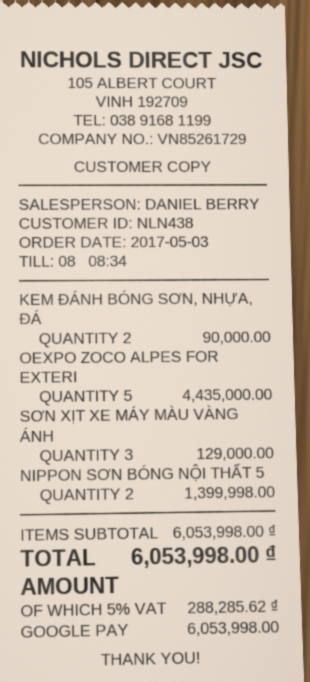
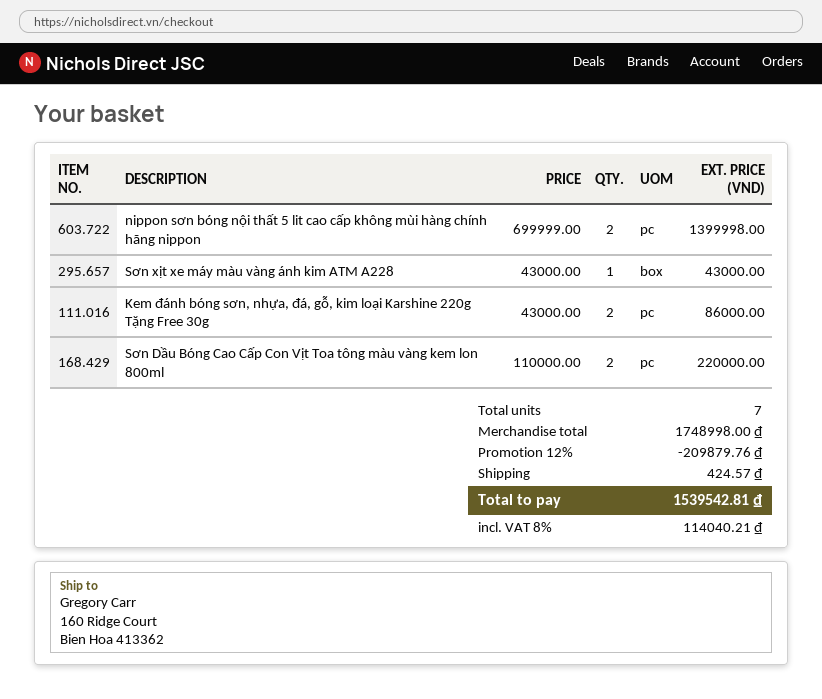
KEM ĐÁNH BÓNG SƠN, NHỰA, ĐÁ: 2 for 90000.00 -> 2 for 86000.00
OEXPO ZOCO ALPES FOR EXTERI: 5 for 4435000.00 -> none
SƠN XỊT XE MÁY MÀU VÀNG ÁNH: 3 for 129000.00 -> 1 for 43000.00
Sơn Dầu Bóng Cao Cấp Con Vịt Toa tông màu vàng kem lon 800ml: none -> 2 for 220000.00
subtotal: 6053998.00 -> 1748998.00
discount: none -> 12% = 209879.76
shipping: none -> 424.57
tax: 5% = 288285.62 -> 8% = 114040.21
total: 6053998.00 -> 1539542.81

